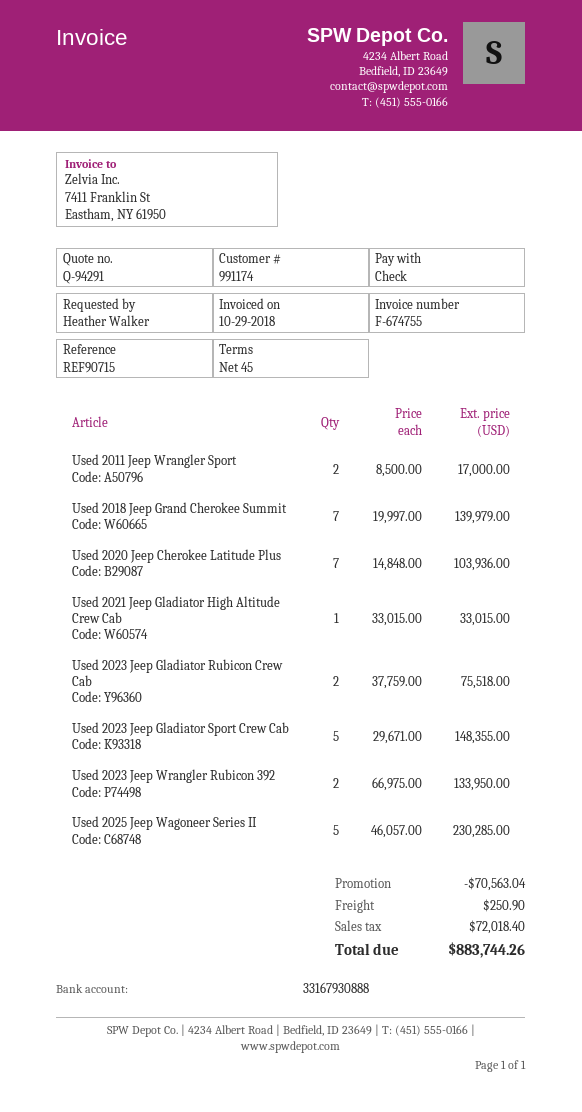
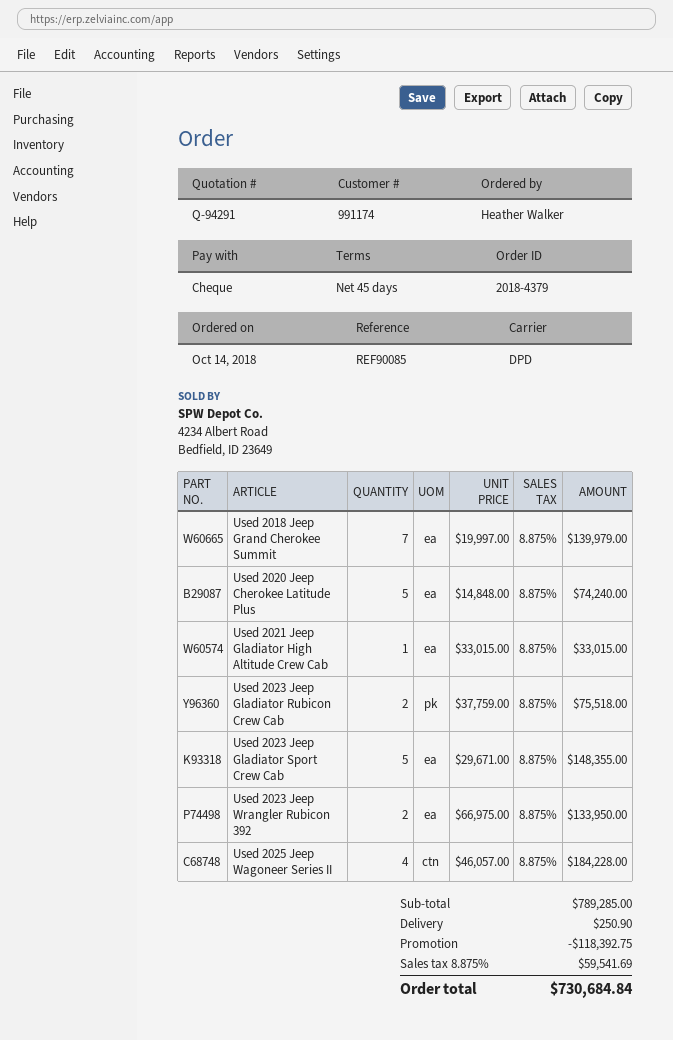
reference: REF90715 -> REF90085
Used 2011 Jeep Wrangler Sport: 2 x 8500.00 = 17000.00 -> none
Used 2020 Jeep Cherokee Latitude Plus: 7 x 14848.00 = 103936.00 -> 5 x 14848.00 = 74240.00
Used 2025 Jeep Wagoneer Series II: 5 x 46057.00 = 230285.00 -> 4 x 46057.00 = 184228.00
discount: 70563.04 -> 118392.75
tax: 72018.40 -> 59541.69
total: 883744.26 -> 730684.84

